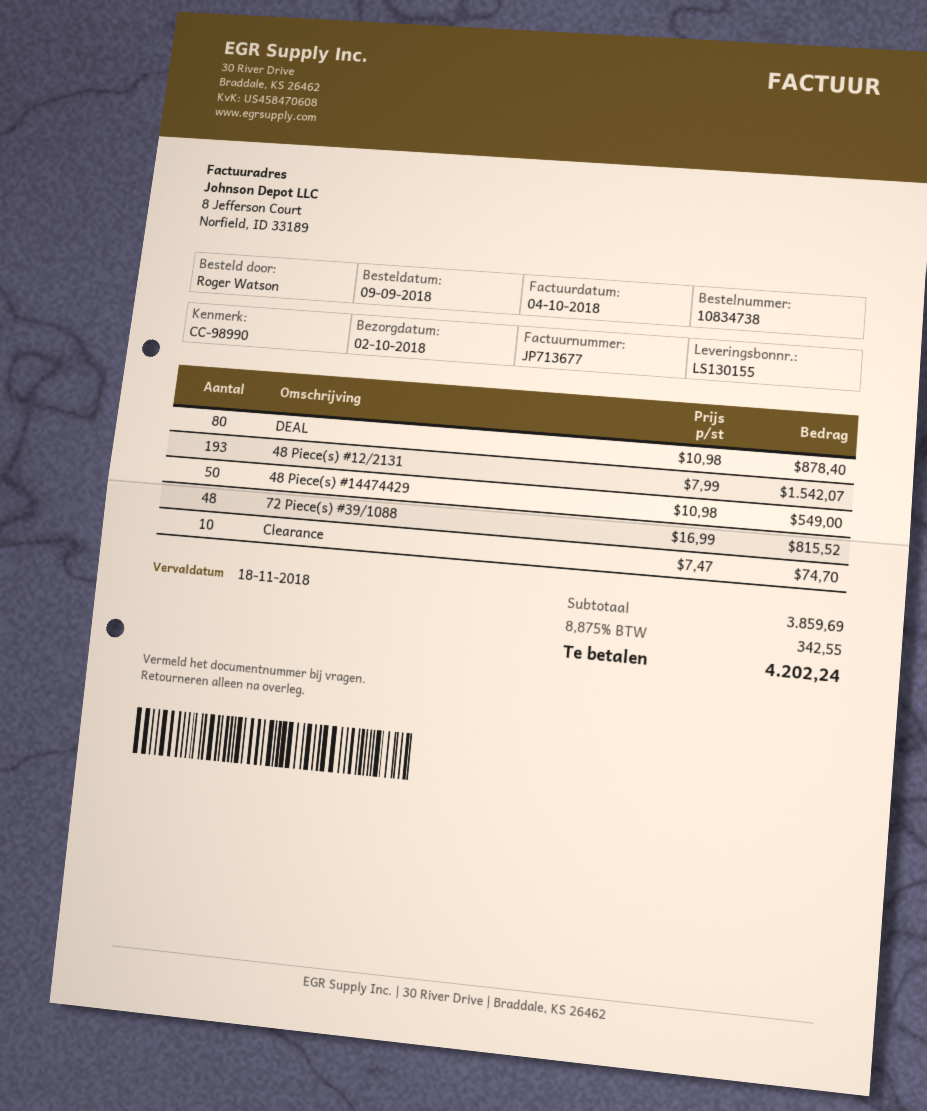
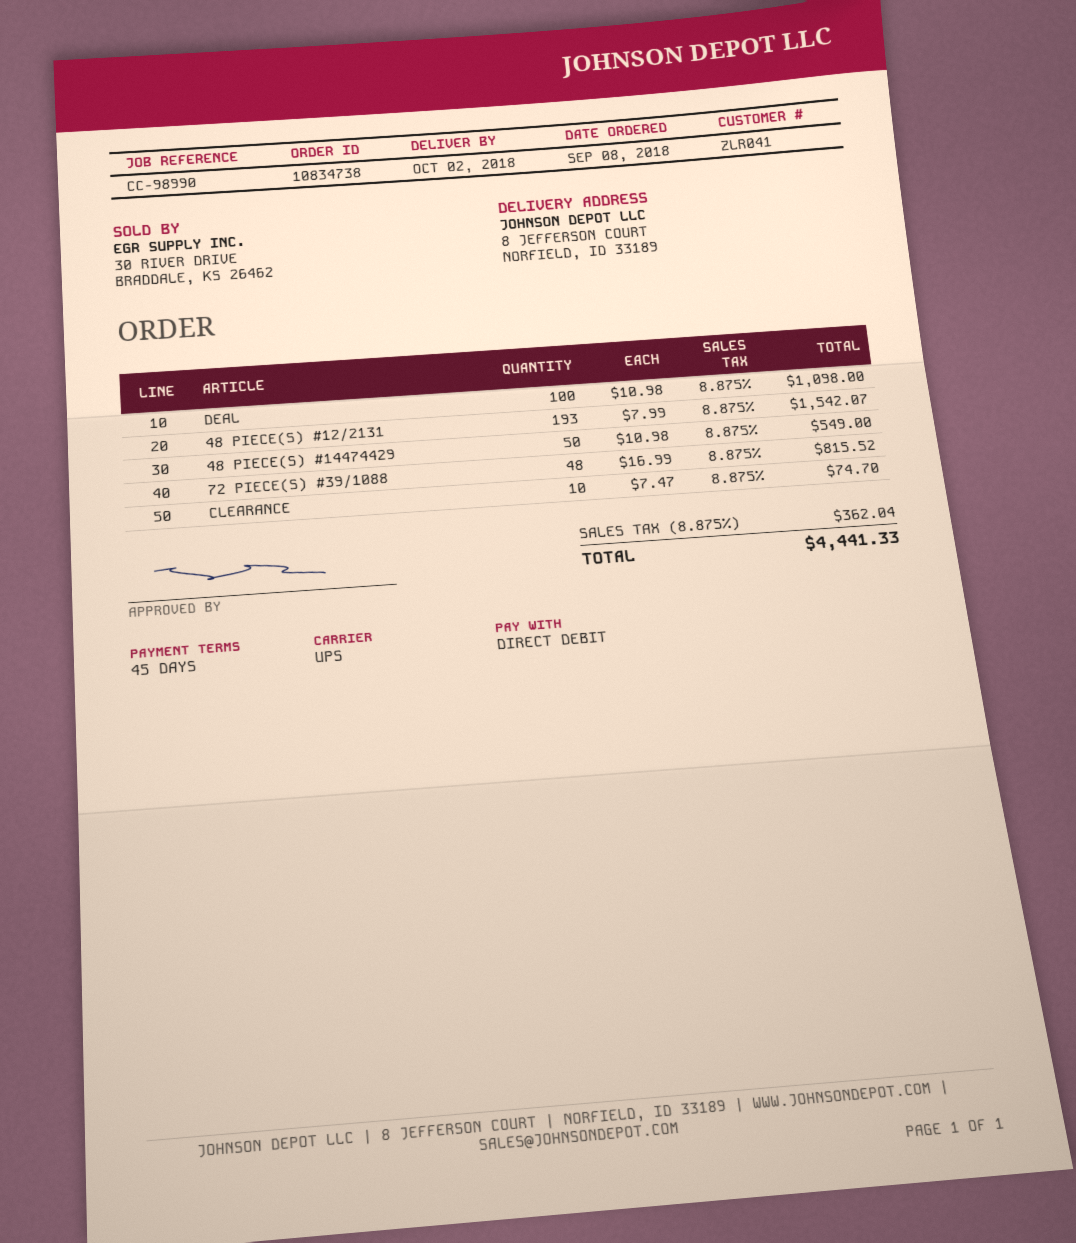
order date: 2018-09-09 -> 2018-09-08
DEAL: 80 x 10.98 = 878.40 -> 100 x 10.98 = 1098.00
tax: 8.875% = 342.55 -> 8.875% = 362.04
total: 4202.24 -> 4441.33

